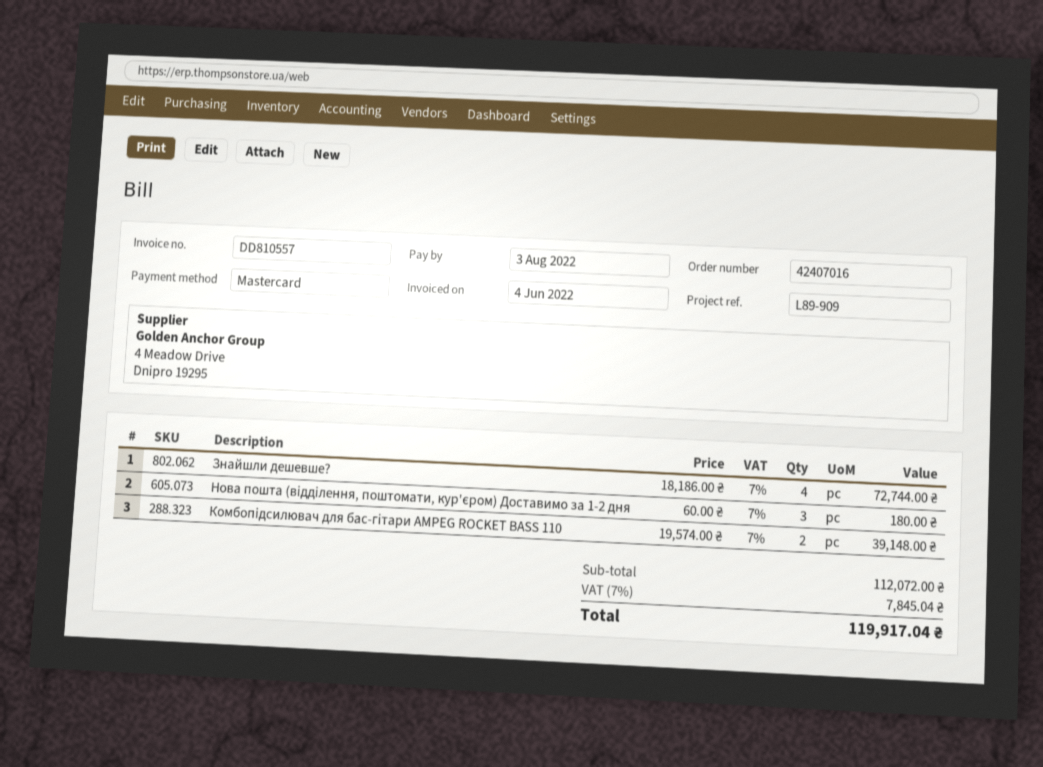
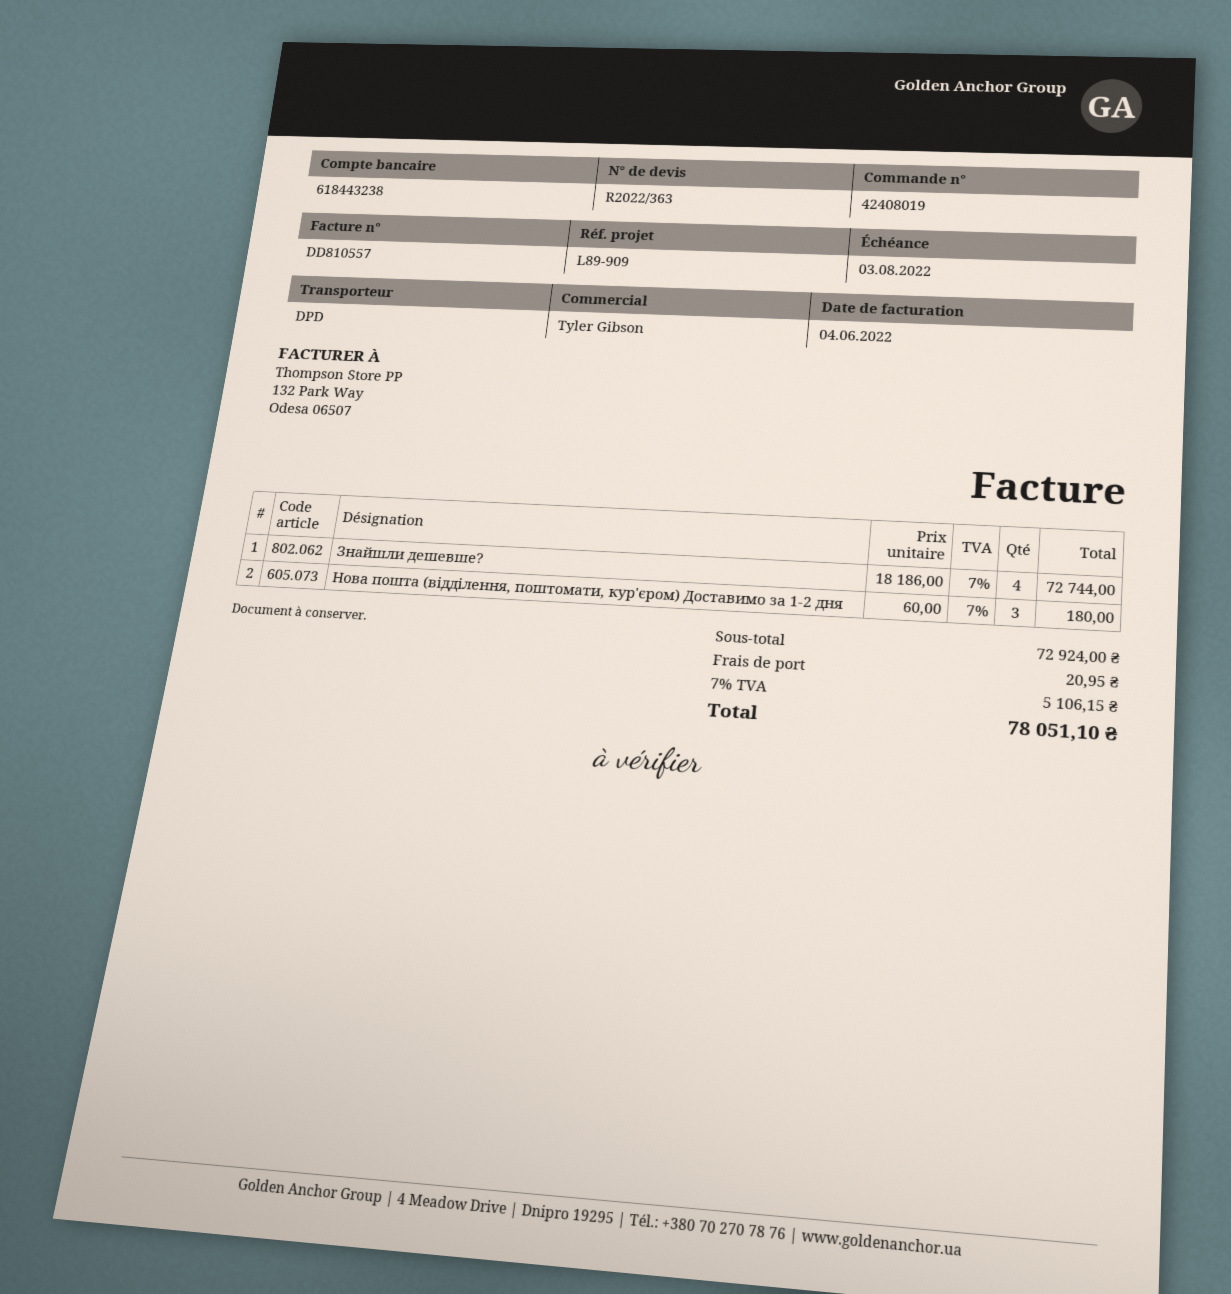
order number: 42407016 -> 42408019
Комбопідсилювач для бас-гітари AMPEG ROCKET BASS 110: 2 x 19574.00 = 39148.00 -> none
subtotal: 112072.00 -> 72924.00
shipping: none -> 20.95
tax: 7% = 7845.04 -> 7% = 5106.15
total: 119917.04 -> 78051.10

